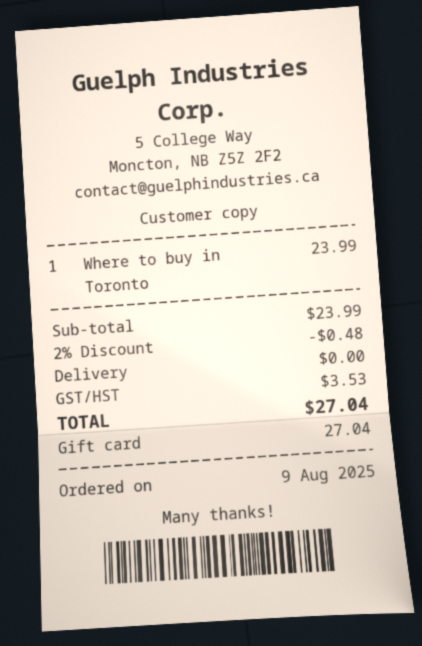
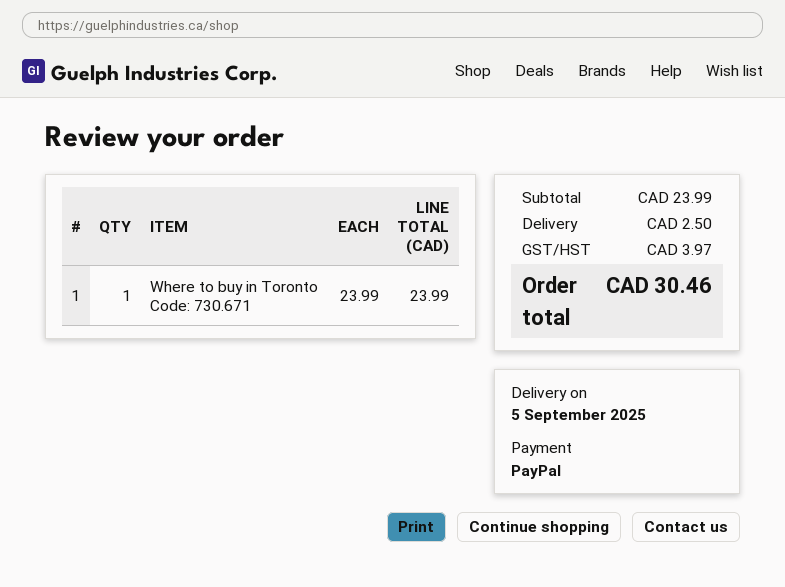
payment method: gift card -> PayPal
discount: 2% = 0.48 -> none
shipping: 0.00 -> 2.50
tax: 3.53 -> 3.97
total: 27.04 -> 30.46

